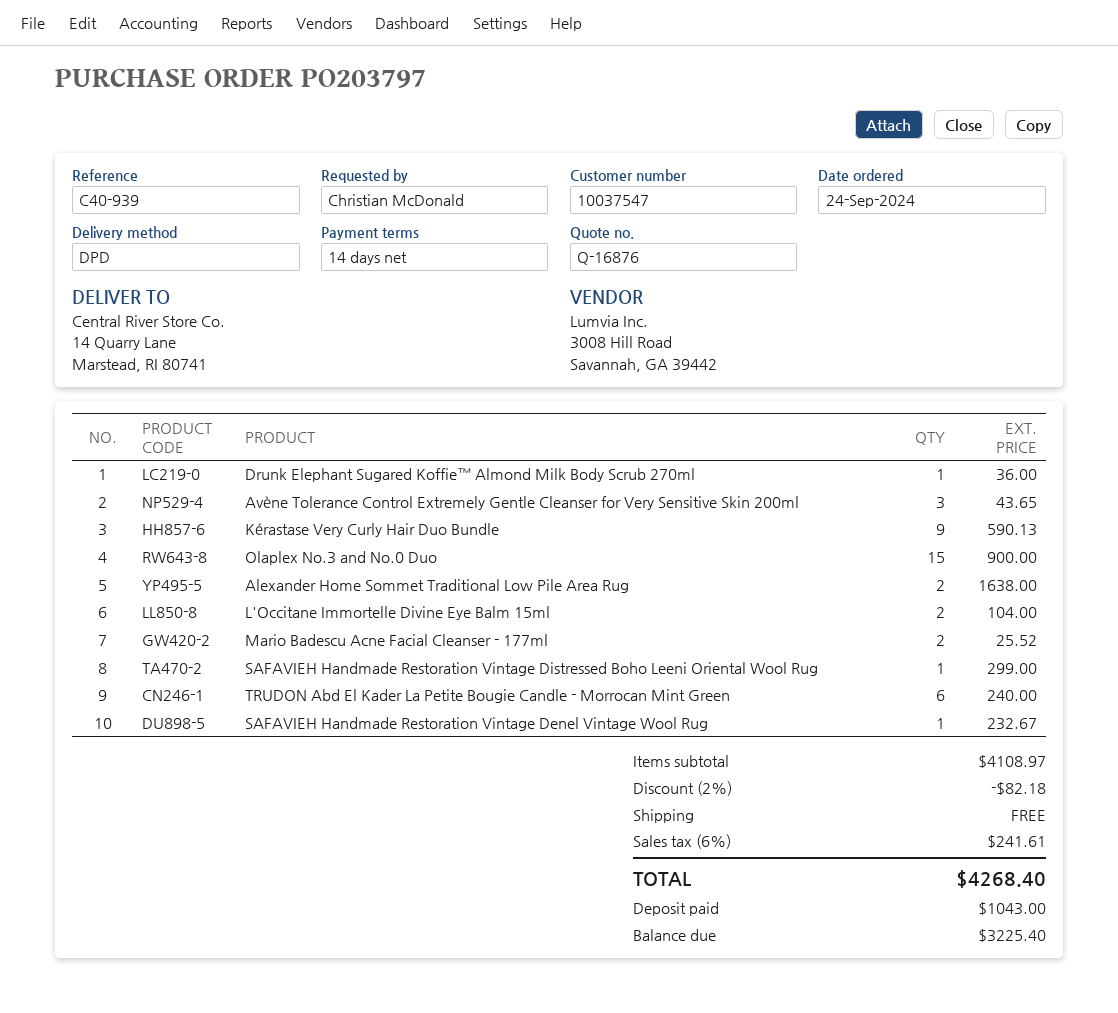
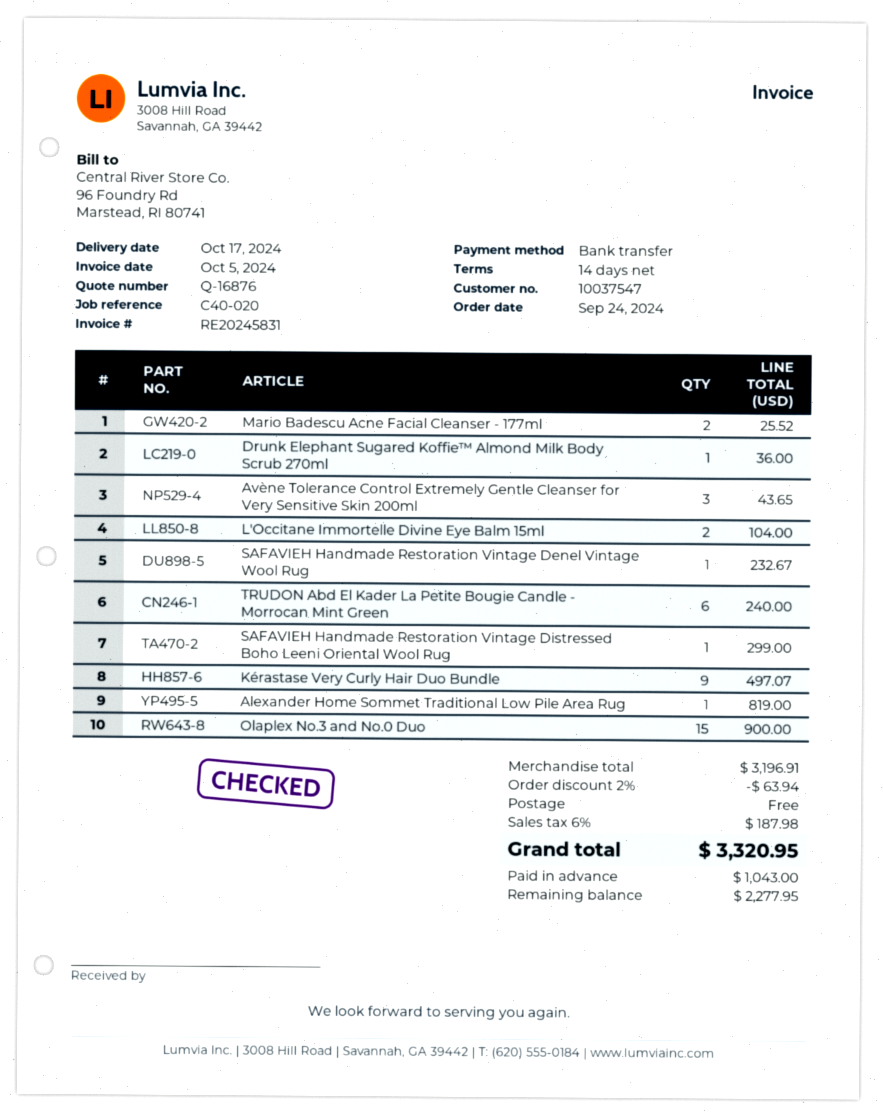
reference: C40-939 -> C40-020
Kérastase Very Curly Hair Duo Bundle: 9 for 590.13 -> 9 for 497.07
Alexander Home Sommet Traditional Low Pile Area Rug: 2 for 1638.00 -> 1 for 819.00
subtotal: 4108.97 -> 3196.91
discount: 2% = 82.18 -> 2% = 63.94
tax: 6% = 241.61 -> 6% = 187.98
total: 4268.40 -> 3320.95
balance: 3225.40 -> 2277.95

